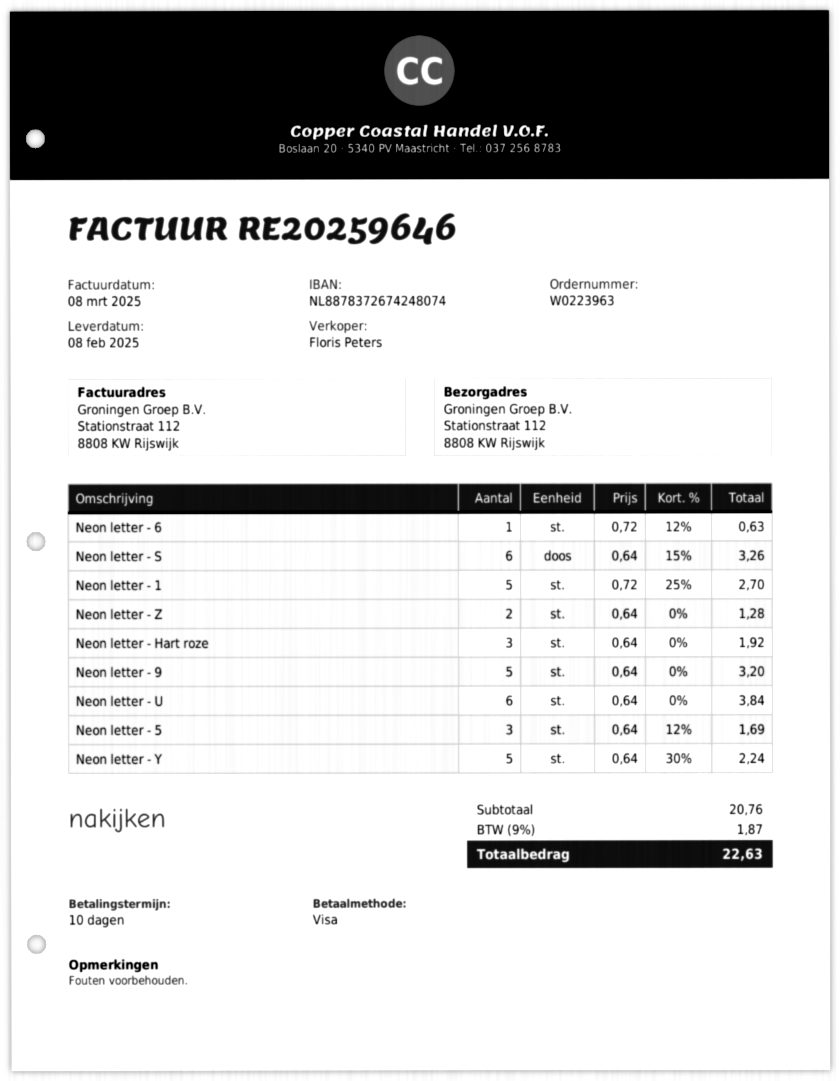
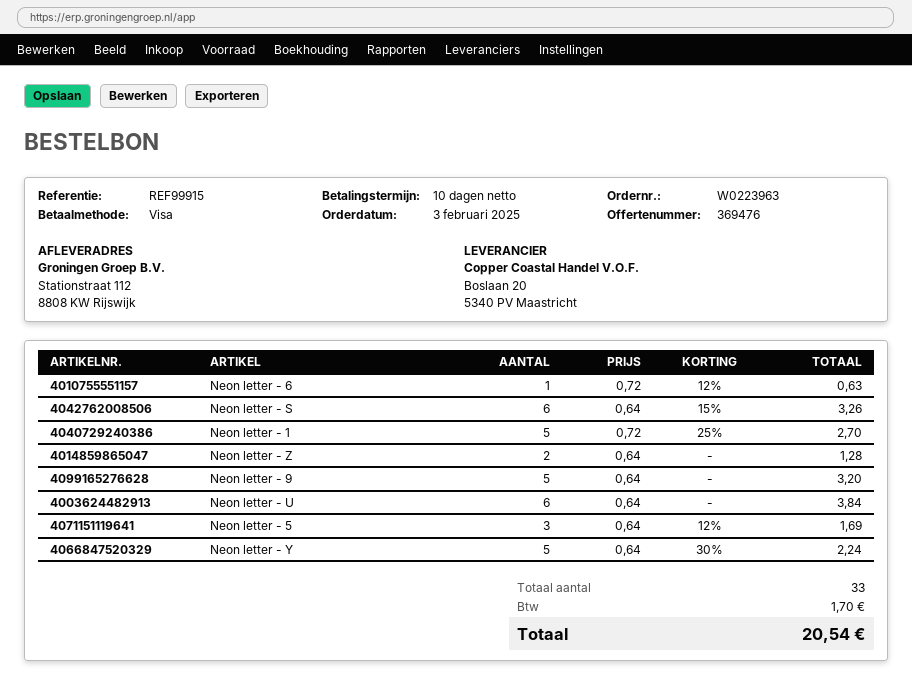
Neon letter - Hart roze: 3 x 0.64 = 1.92 -> none
tax: 1.87 -> 1.70
total: 22.63 -> 20.54

